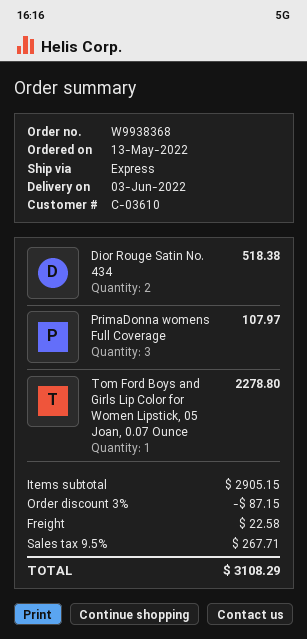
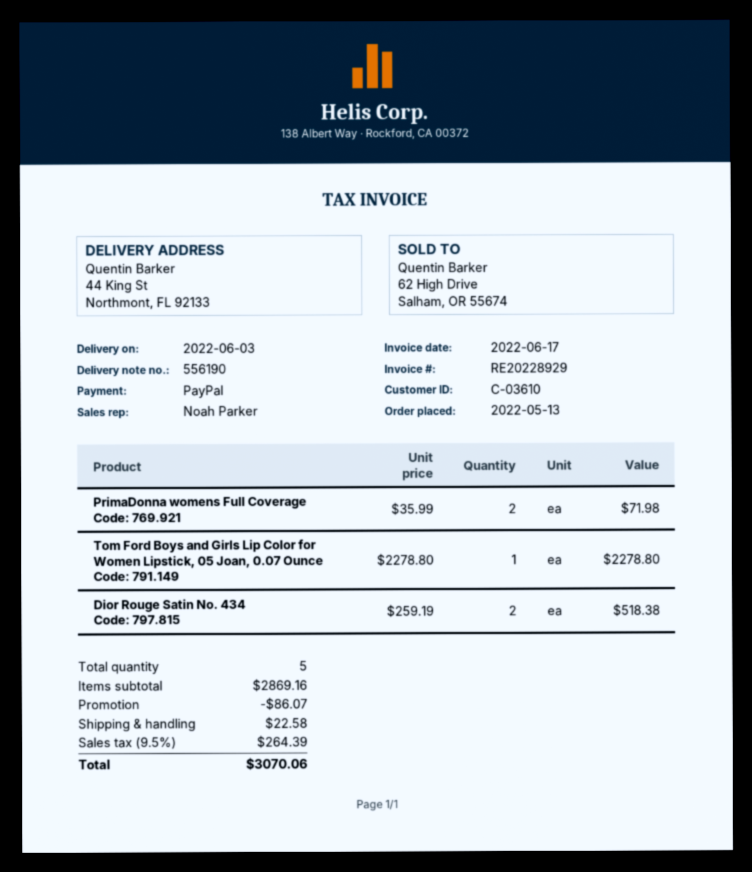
PrimaDonna womens Full Coverage: 3 for 107.97 -> 2 for 71.98
subtotal: 2905.15 -> 2869.16
discount: 87.15 -> 86.07
tax: 9.5% = 267.71 -> 9.5% = 264.39
total: 3108.29 -> 3070.06

